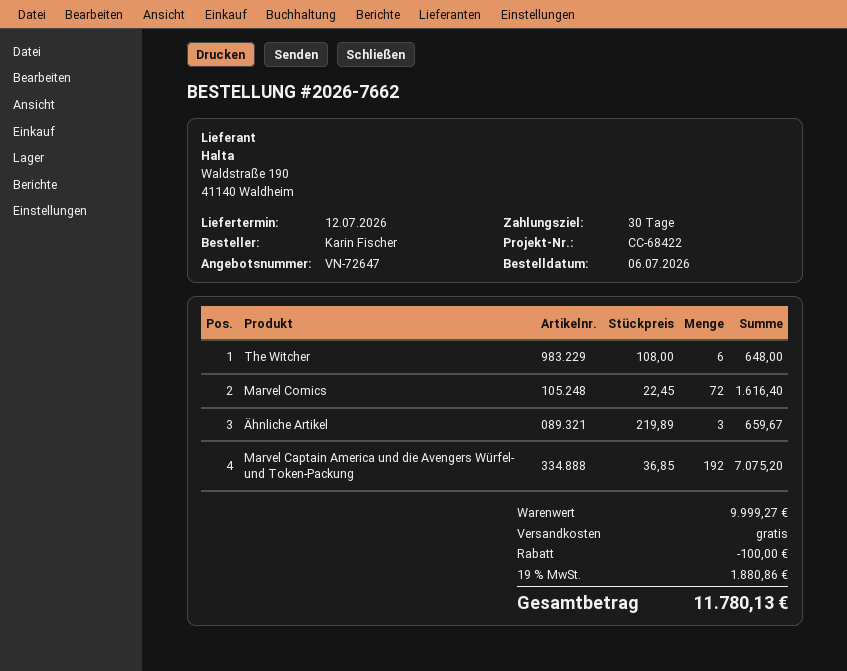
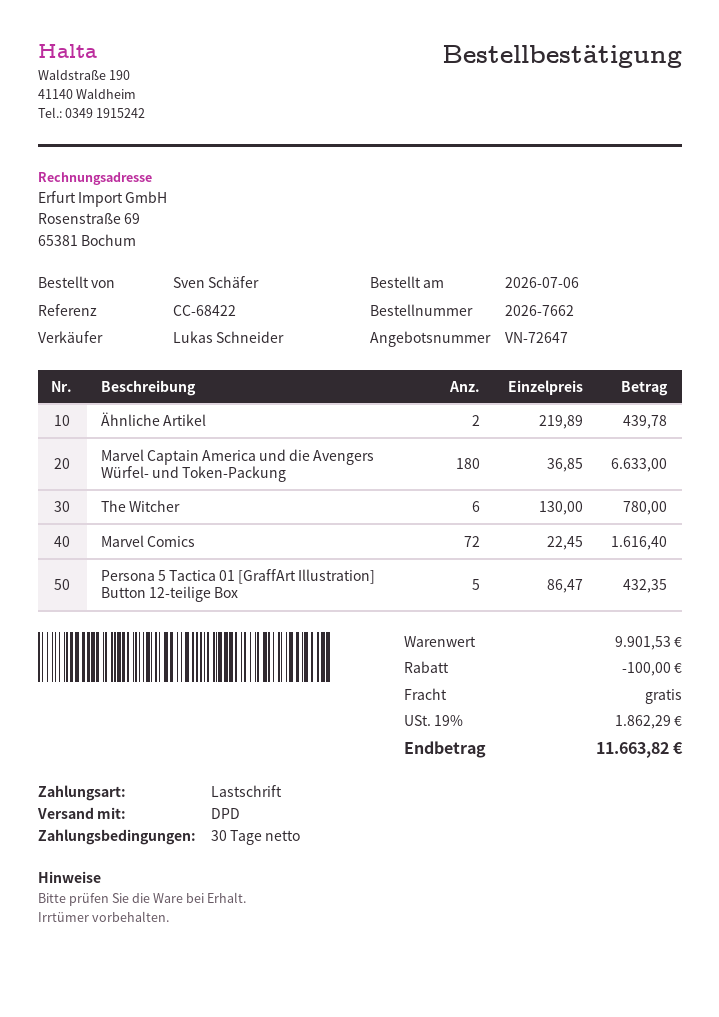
ordered by: Karin Fischer -> Sven Schäfer
The Witcher: 6 x 108.00 = 648.00 -> 6 x 130.00 = 780.00
Ähnliche Artikel: 3 x 219.89 = 659.67 -> 2 x 219.89 = 439.78
Marvel Captain America und die Avengers Würfel- und Token-Packung: 192 x 36.85 = 7075.20 -> 180 x 36.85 = 6633.00
Persona 5 Tactica 01 [GraffArt Illustration] Button 12-teilige Box: none -> 5 x 86.47 = 432.35
subtotal: 9999.27 -> 9901.53
tax: 19% = 1880.86 -> 19% = 1862.29
total: 11780.13 -> 11663.82

